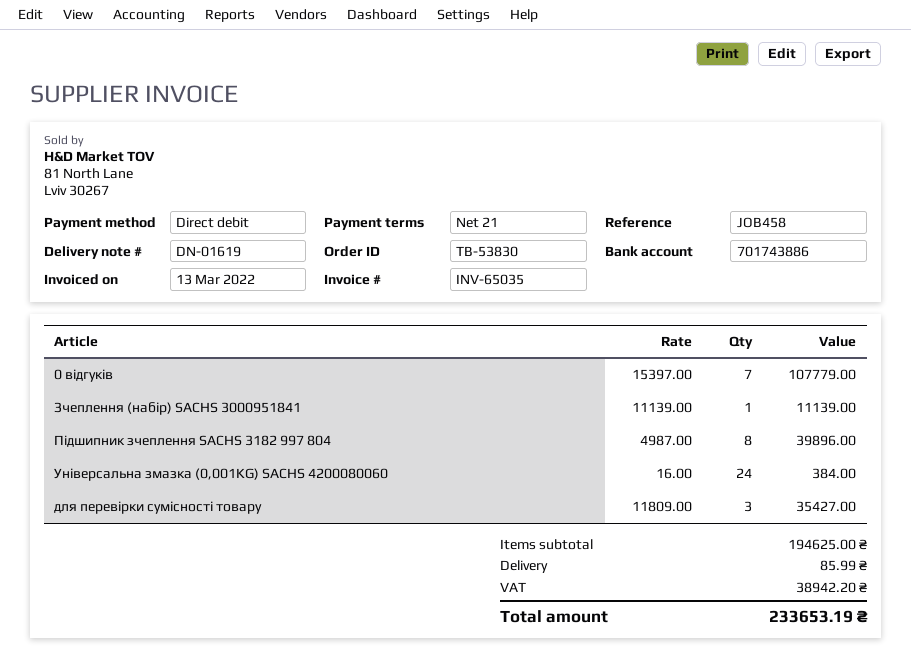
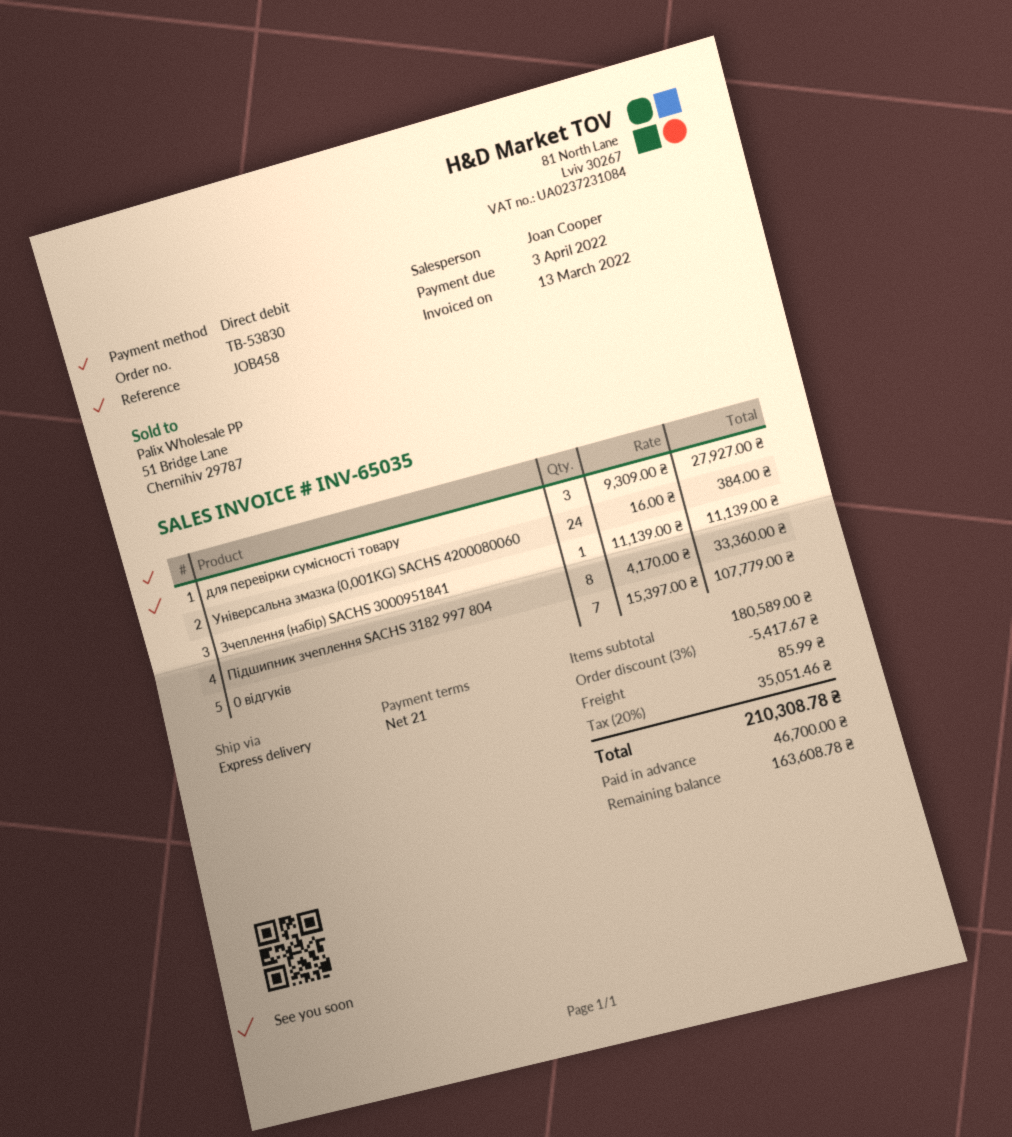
Пiдшипник зчеплення SACHS 3182 997 804: 8 x 4987.00 = 39896.00 -> 8 x 4170.00 = 33360.00
для перевірки сумісності товару: 3 x 11809.00 = 35427.00 -> 3 x 9309.00 = 27927.00
subtotal: 194625.00 -> 180589.00
discount: none -> 3% = 5417.67
tax: 38942.20 -> 35051.46
total: 233653.19 -> 210308.78

